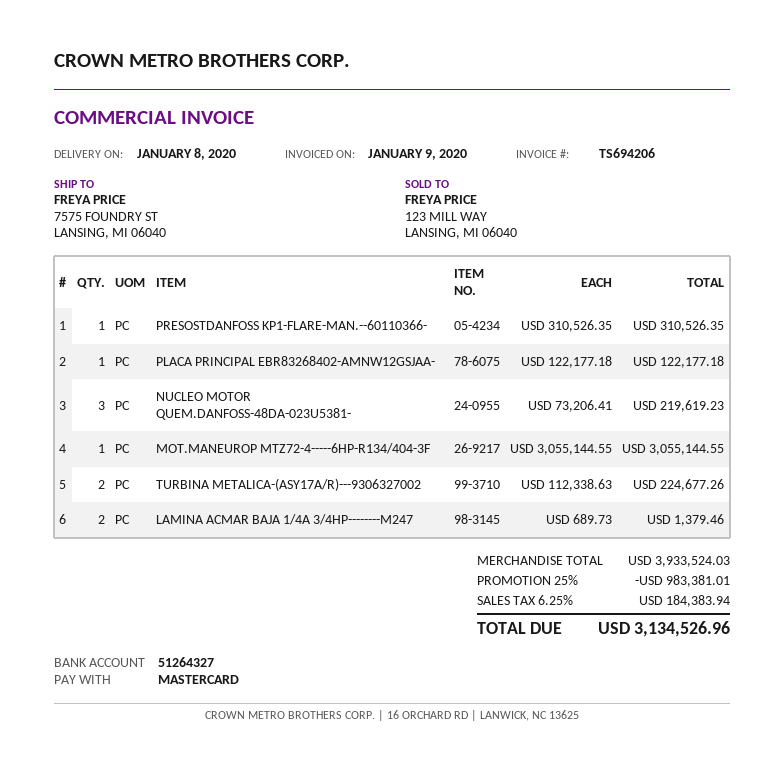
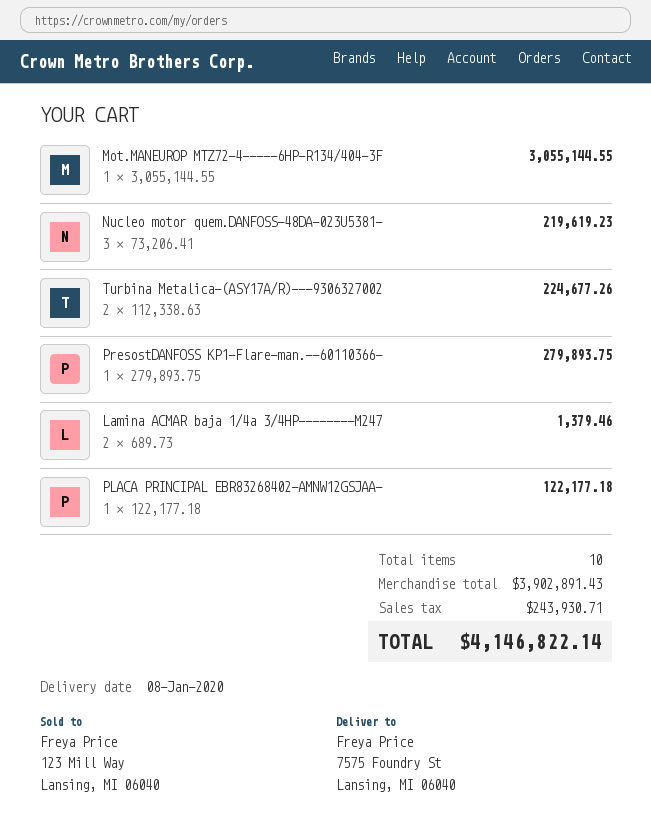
PRESOSTDANFOSS KP1-FLARE-MAN.--60110366-: 1 x 310526.35 = 310526.35 -> 1 x 279893.75 = 279893.75
subtotal: 3933524.03 -> 3902891.43
discount: 25% = 983381.01 -> none
tax: 184383.94 -> 243930.71
total: 3134526.96 -> 4146822.14

